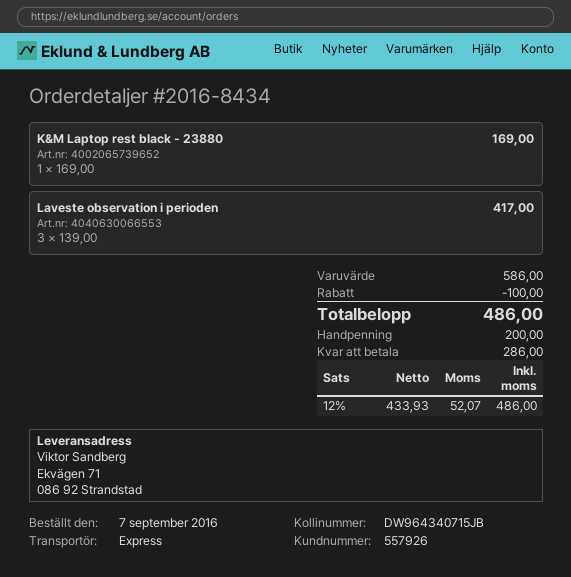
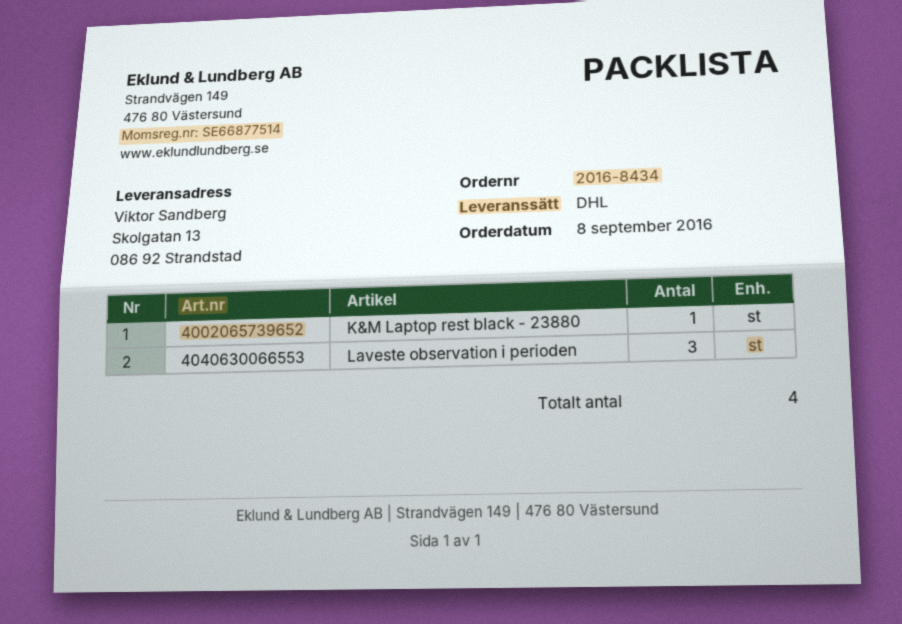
order date: 2016-09-07 -> 2016-09-08
shipping method: express -> DHL
ship to: Ekvägen 71, 086 92 Strandstad -> Skolgatan 13, 086 92 Strandstad

